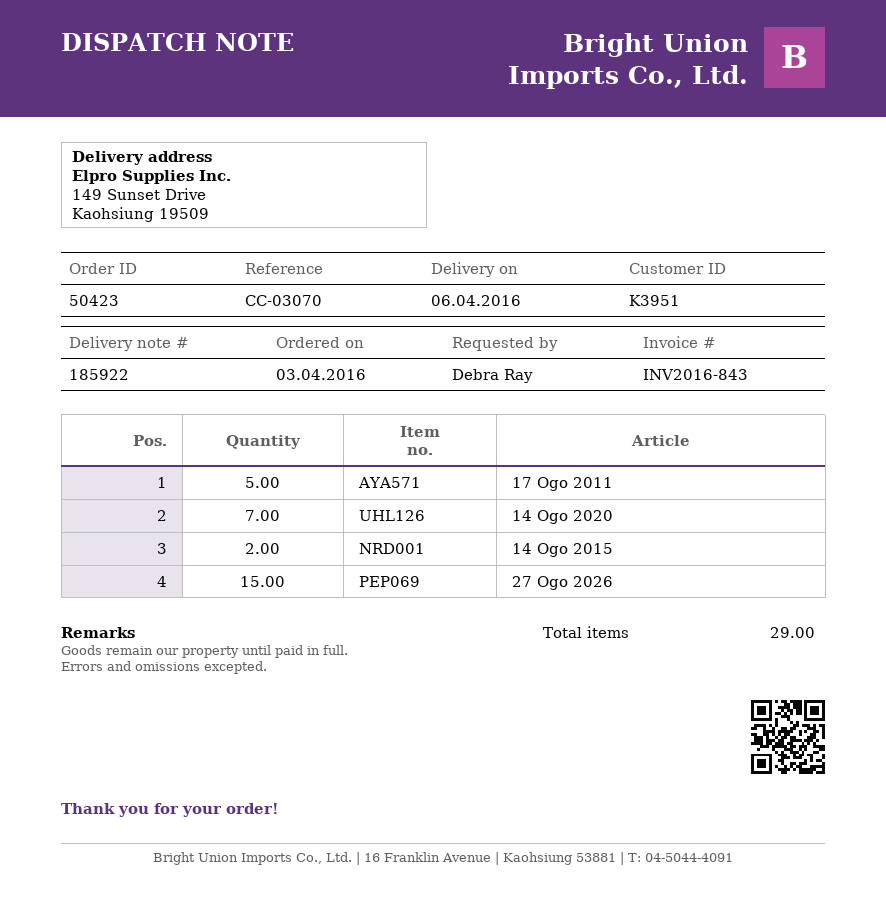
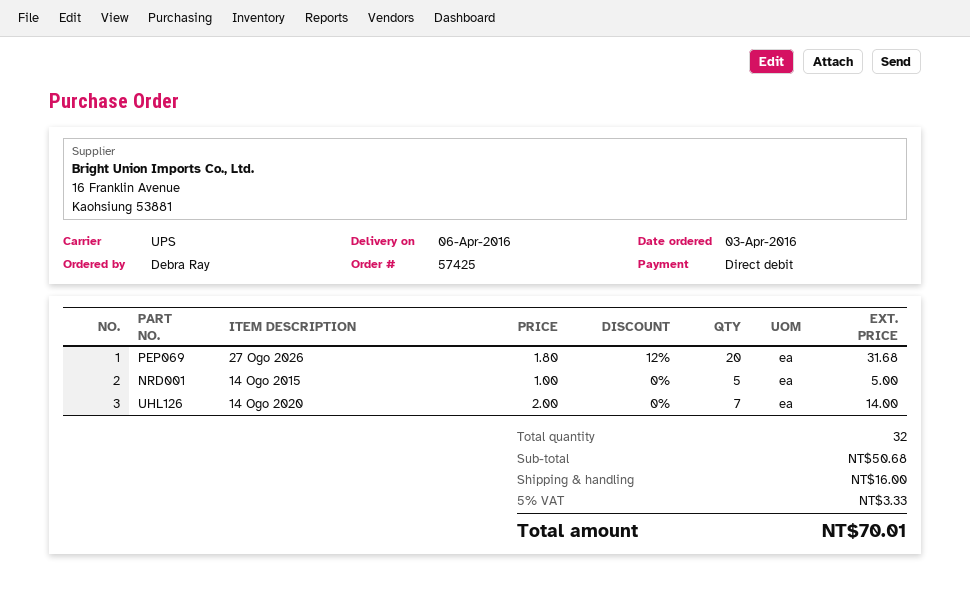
order number: 50423 -> 57425
17 Ogo 2011: 5 -> none
14 Ogo 2015: 2 -> 5
27 Ogo 2026: 15 -> 20
total quantity: 29 -> 32

